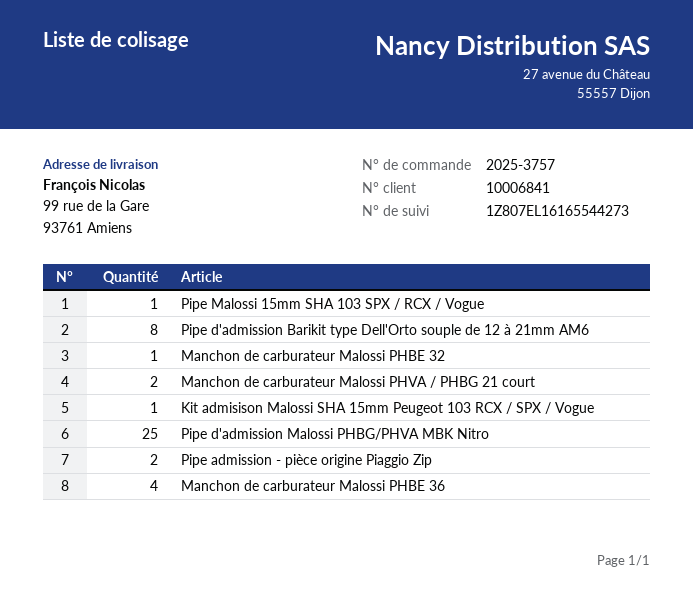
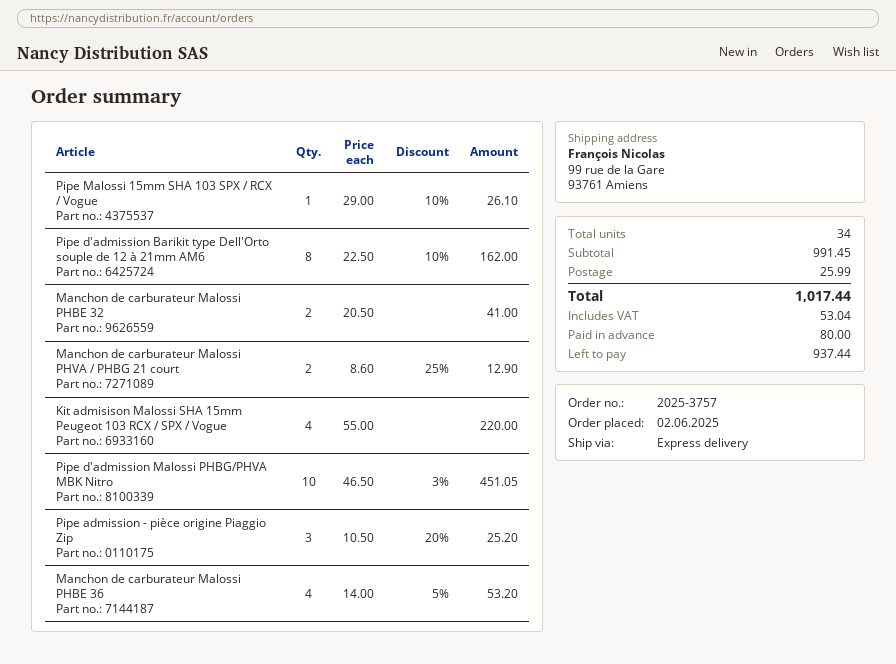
Manchon de carburateur Malossi PHBE 32: 1 -> 2
Kit admisison Malossi SHA 15mm Peugeot 103 RCX / SPX / Vogue: 1 -> 4
Pipe d'admission Malossi PHBG/PHVA MBK Nitro: 25 -> 10
Pipe admission - pièce origine Piaggio Zip: 2 -> 3

